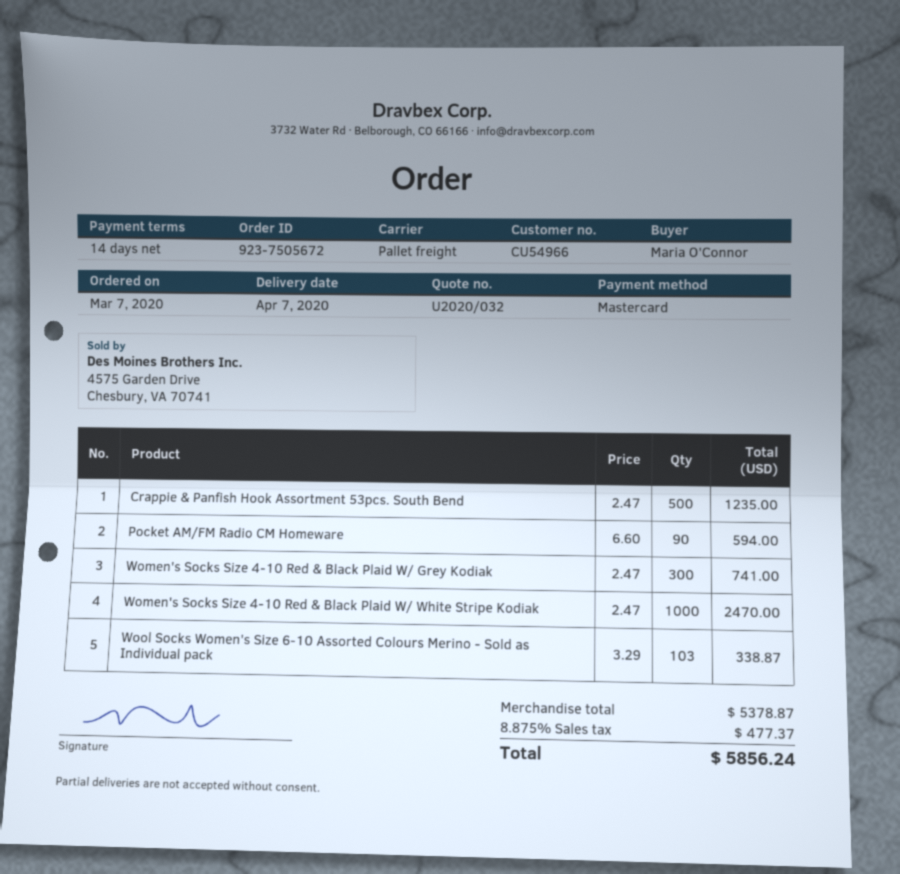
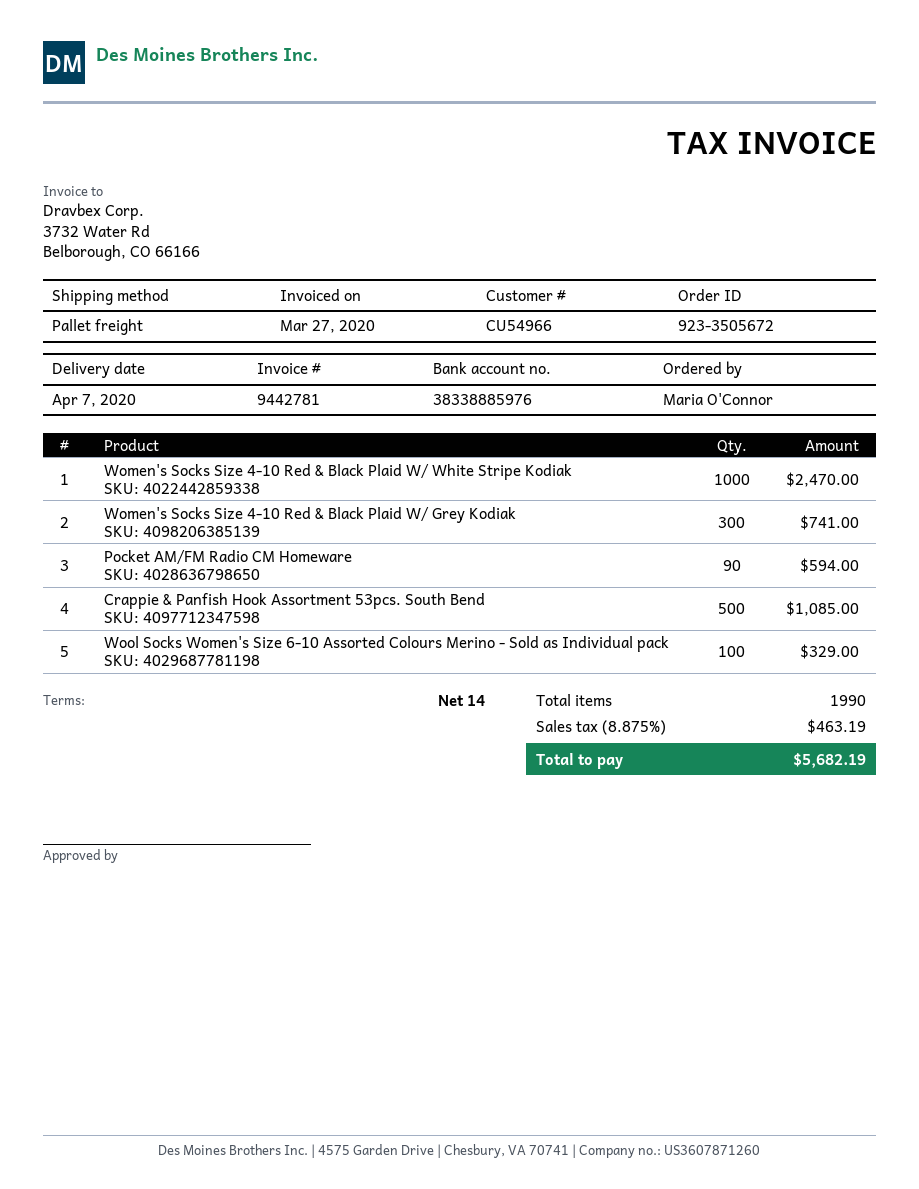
order number: 923-7505672 -> 923-3505672
Crappie & Panfish Hook Assortment 53pcs. South Bend: 500 for 1235.00 -> 500 for 1085.00
Wool Socks Women's Size 6-10 Assorted Colours Merino - Sold as Individual pack: 103 for 338.87 -> 100 for 329.00
tax: 8.875% = 477.37 -> 8.875% = 463.19
total: 5856.24 -> 5682.19

